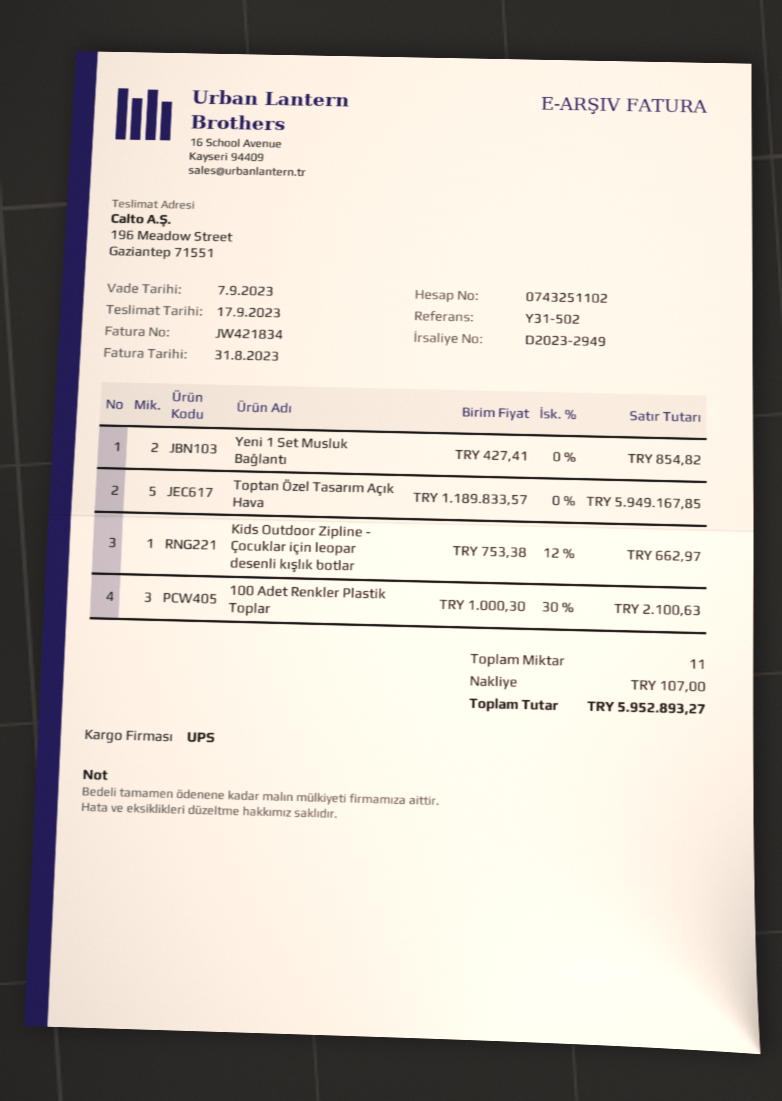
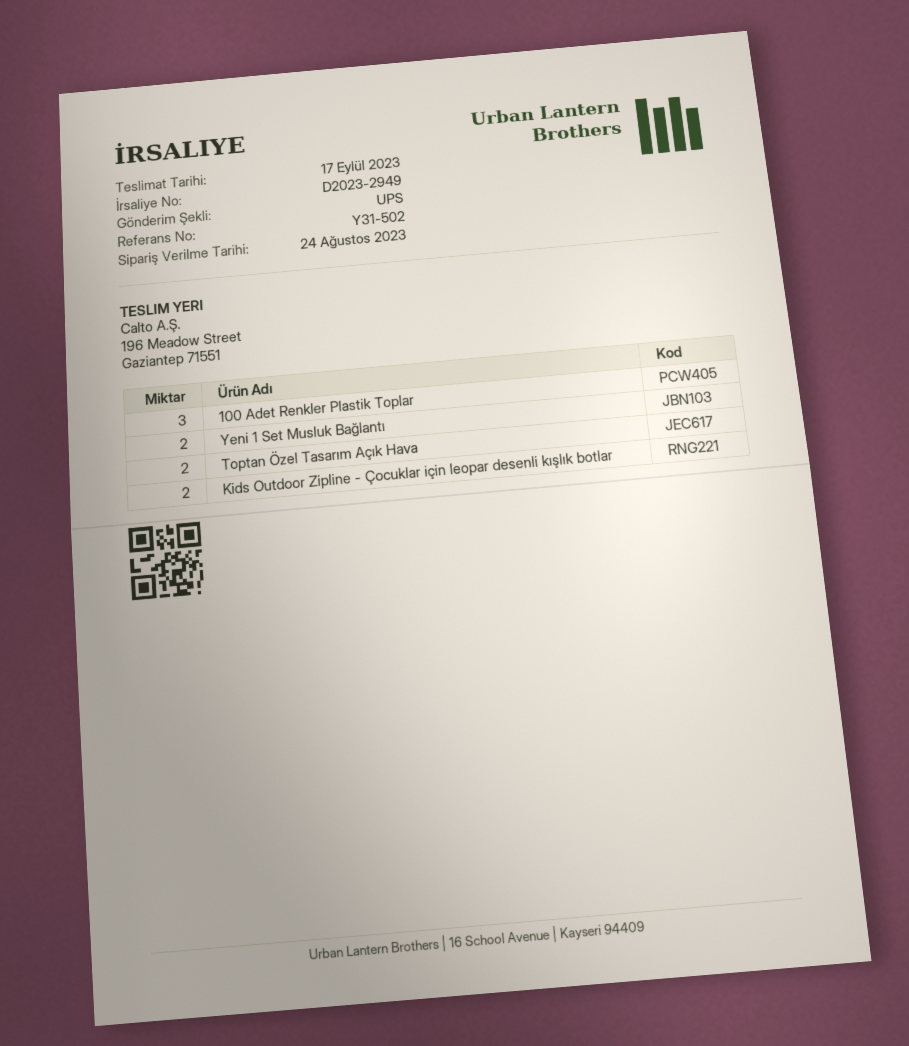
Toptan Özel Tasarım Açık Hava: 5 -> 2
Kids Outdoor Zipline - Çocuklar için leopar desenli kışlık botlar: 1 -> 2

